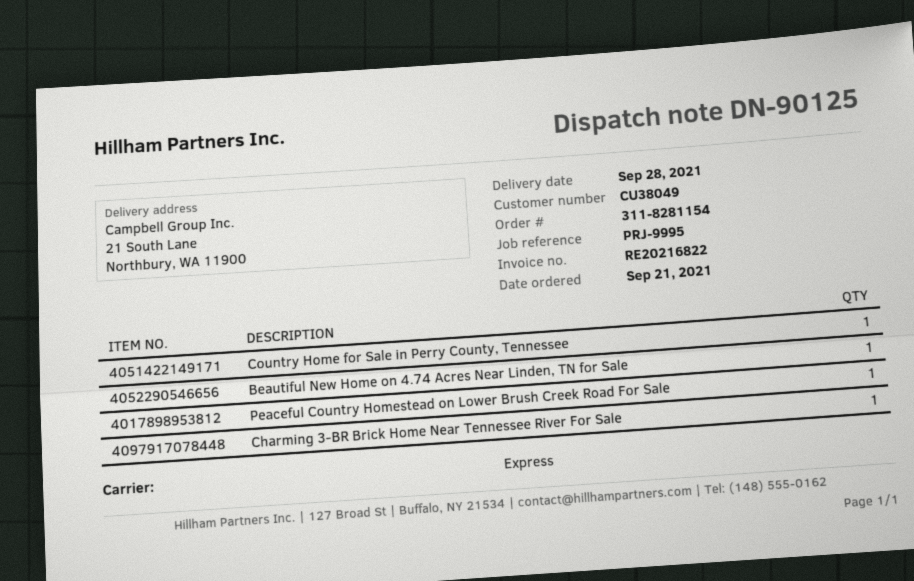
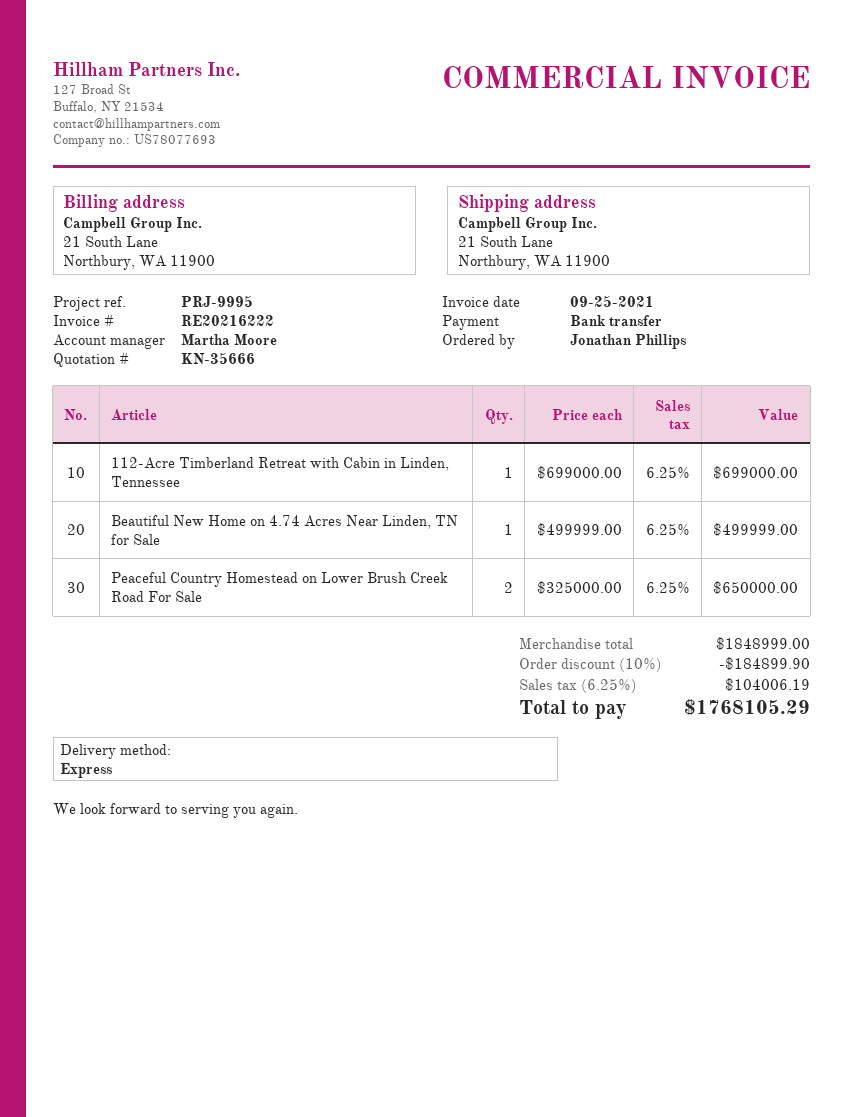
invoice number: RE20216822 -> RE20216222
Country Home for Sale in Perry County, Tennessee: 1 -> none
Peaceful Country Homestead on Lower Brush Creek Road For Sale: 1 -> 2
Charming 3-BR Brick Home Near Tennessee River For Sale: 1 -> none
112-Acre Timberland Retreat with Cabin in Linden, Tennessee: none -> 1

